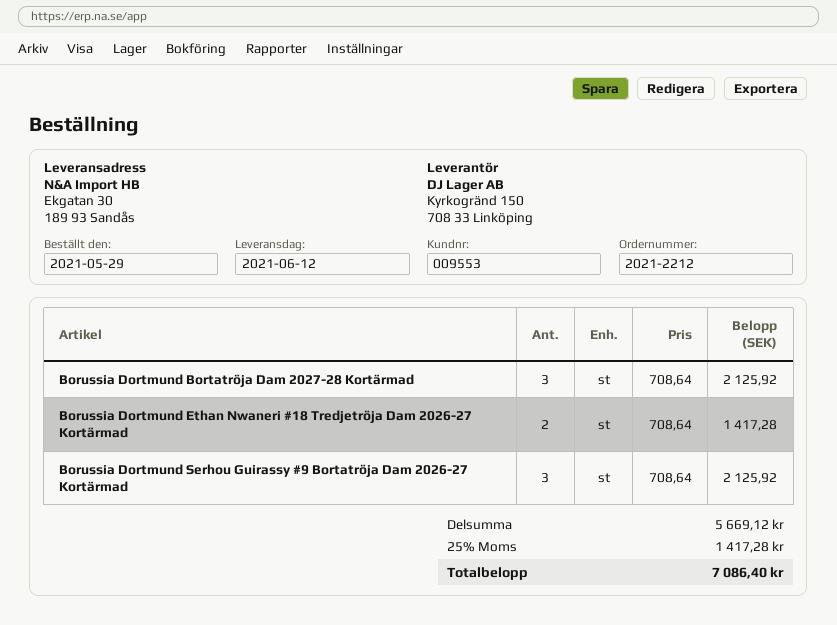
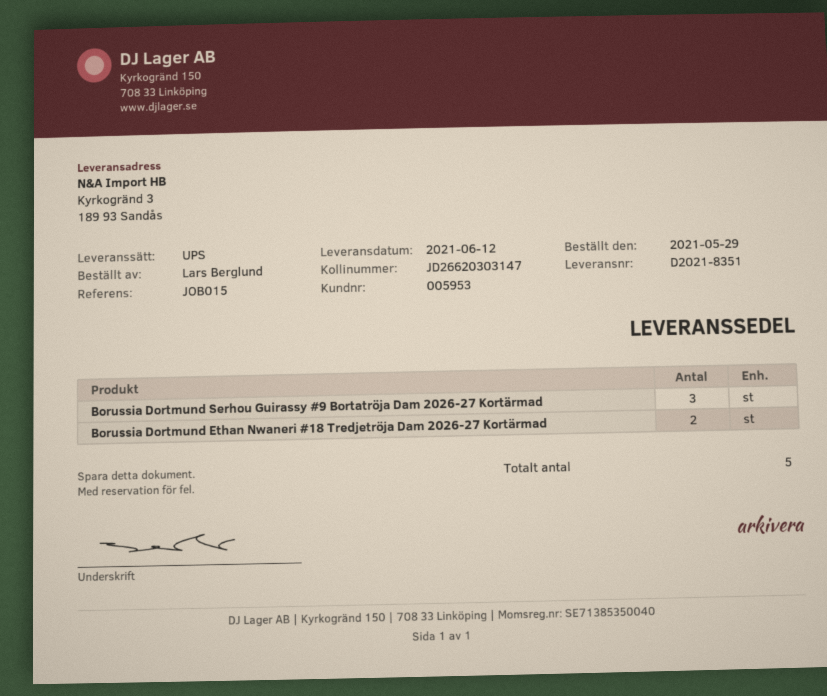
customer number: 009553 -> 005953
ship to: Ekgatan 30, 189 93 Sandås -> Kyrkogränd 3, 189 93 Sandås
Borussia Dortmund Bortatröja Dam 2027-28 Kortärmad: 3 -> none

